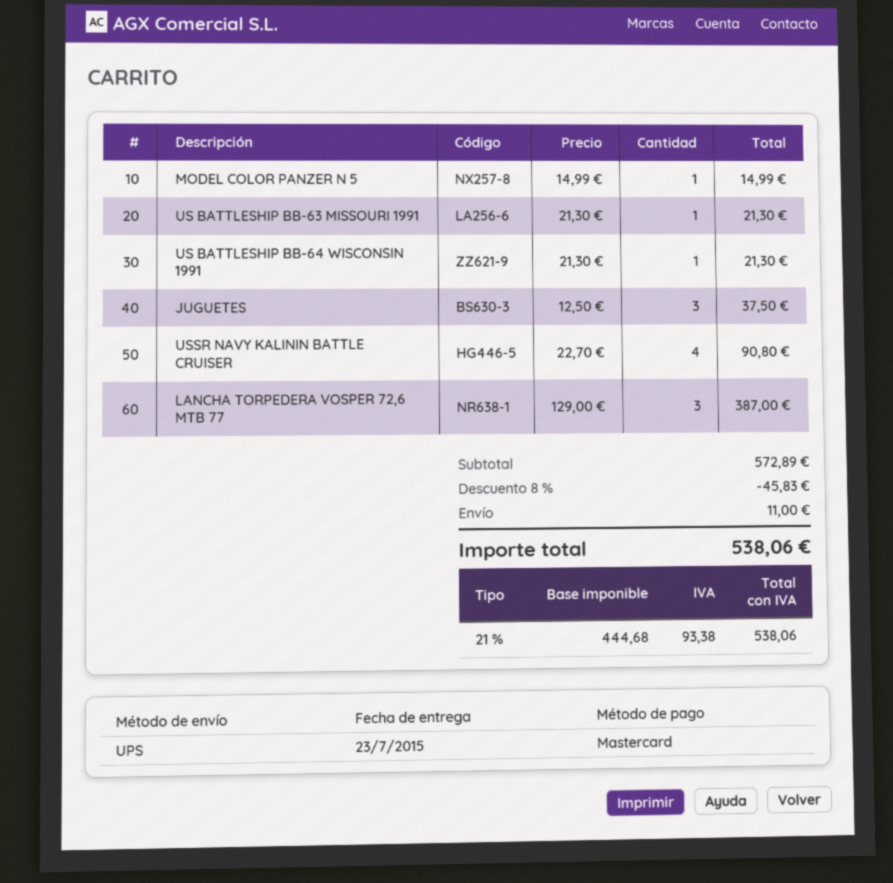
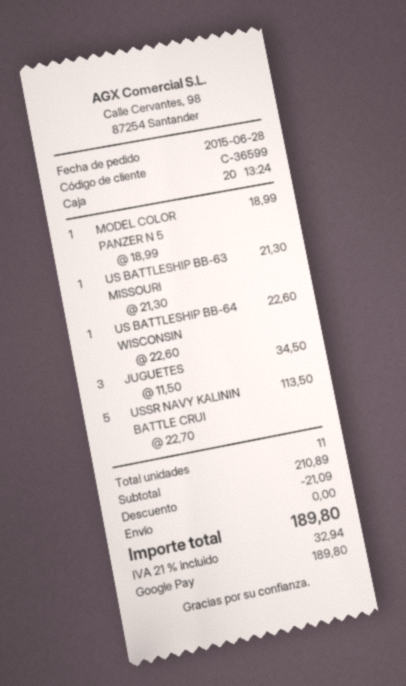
payment method: Mastercard -> Google Pay
MODEL COLOR PANZER N 5: 1 x 14.99 = 14.99 -> 1 x 18.99 = 18.99
US BATTLESHIP BB-64 WISCONSIN 1991: 1 x 21.30 = 21.30 -> 1 x 22.60 = 22.60
JUGUETES: 3 x 12.50 = 37.50 -> 3 x 11.50 = 34.50
USSR NAVY KALININ BATTLE CRUISER: 4 x 22.70 = 90.80 -> 5 x 22.70 = 113.50
LANCHA TORPEDERA VOSPER 72,6 MTB 77: 3 x 129.00 = 387.00 -> none
subtotal: 572.89 -> 210.89
discount: 45.83 -> 21.09
shipping: 11.00 -> 0.00
tax: 21% = 93.38 -> 21% = 32.94
total: 538.06 -> 189.80

